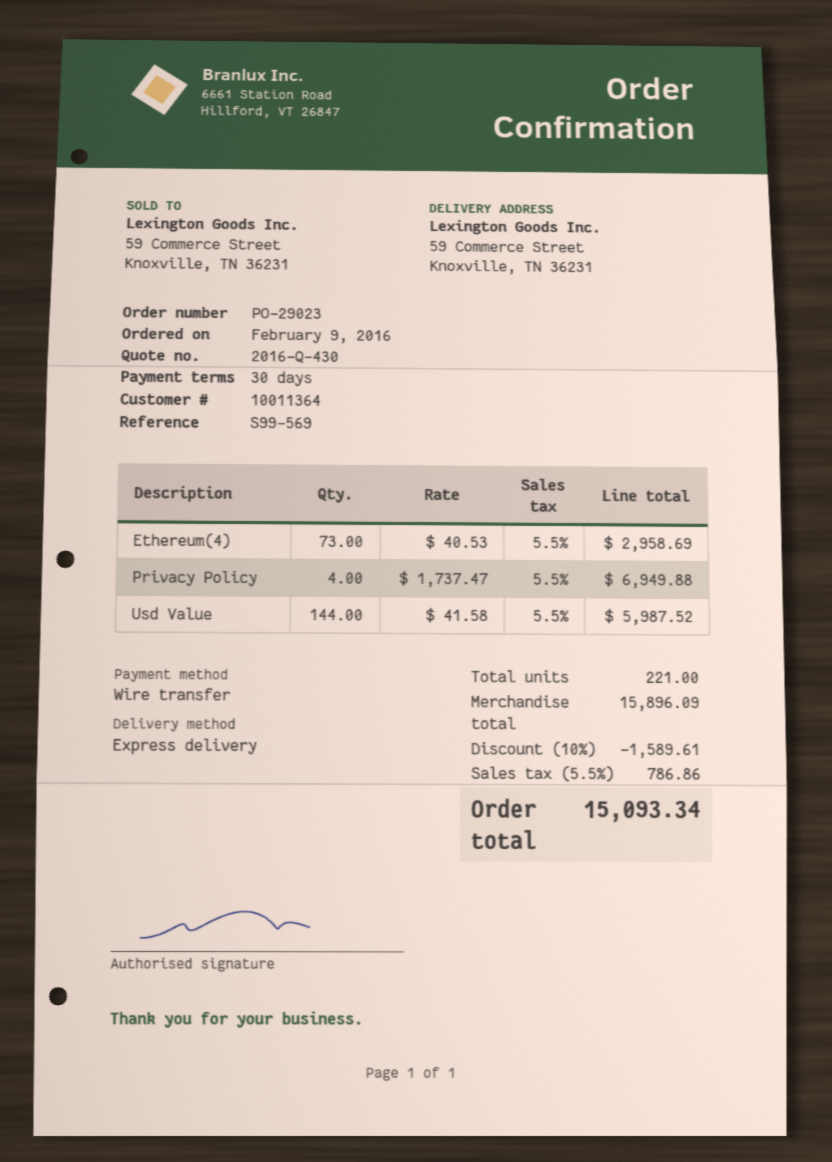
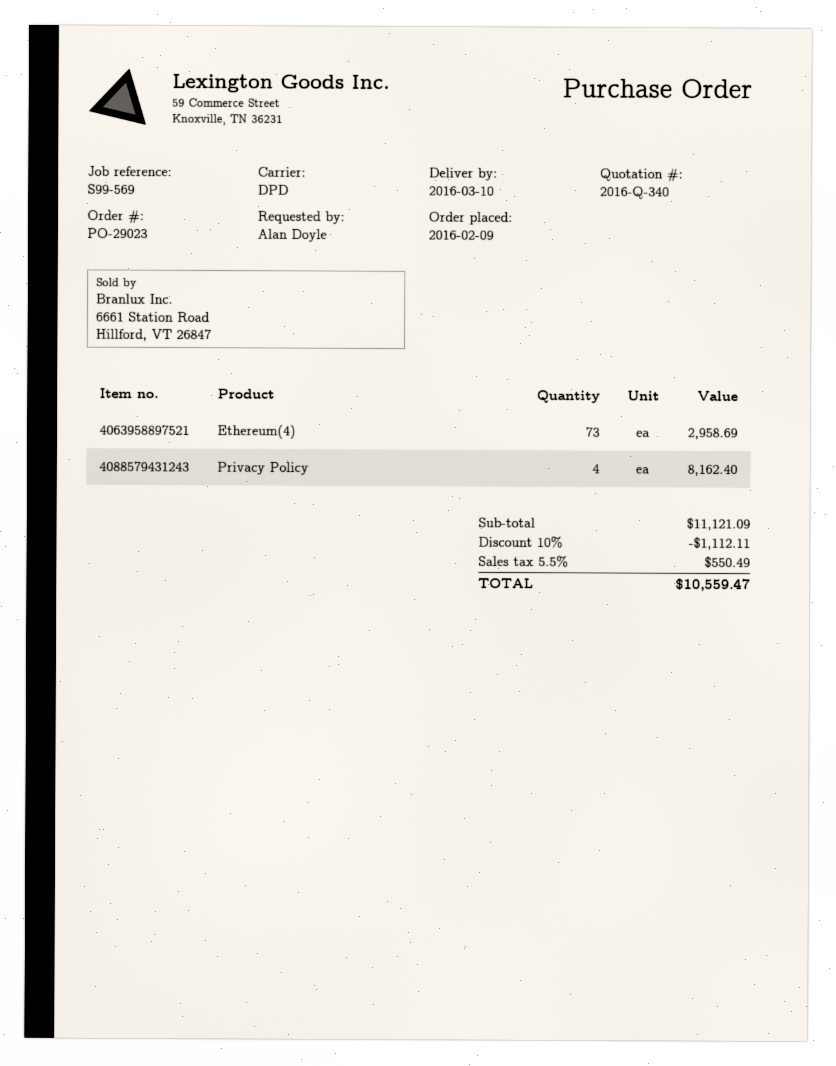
quote number: 2016-Q-430 -> 2016-Q-340
shipping method: express -> DPD
Privacy Policy: 4 for 6949.88 -> 4 for 8162.40
Usd Value: 144 for 5987.52 -> none
subtotal: 15896.09 -> 11121.09
discount: 10% = 1589.61 -> 10% = 1112.11
tax: 5.5% = 786.86 -> 5.5% = 550.49
total: 15093.34 -> 10559.47

